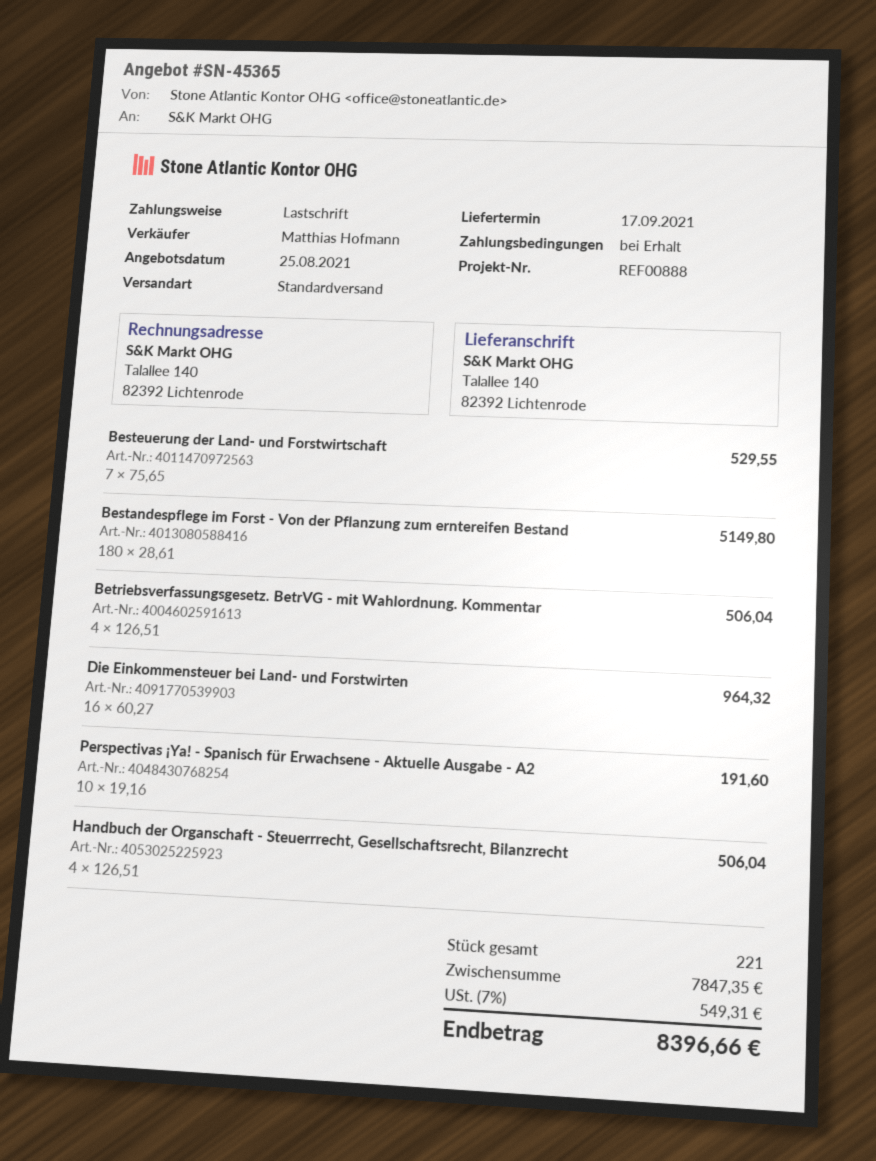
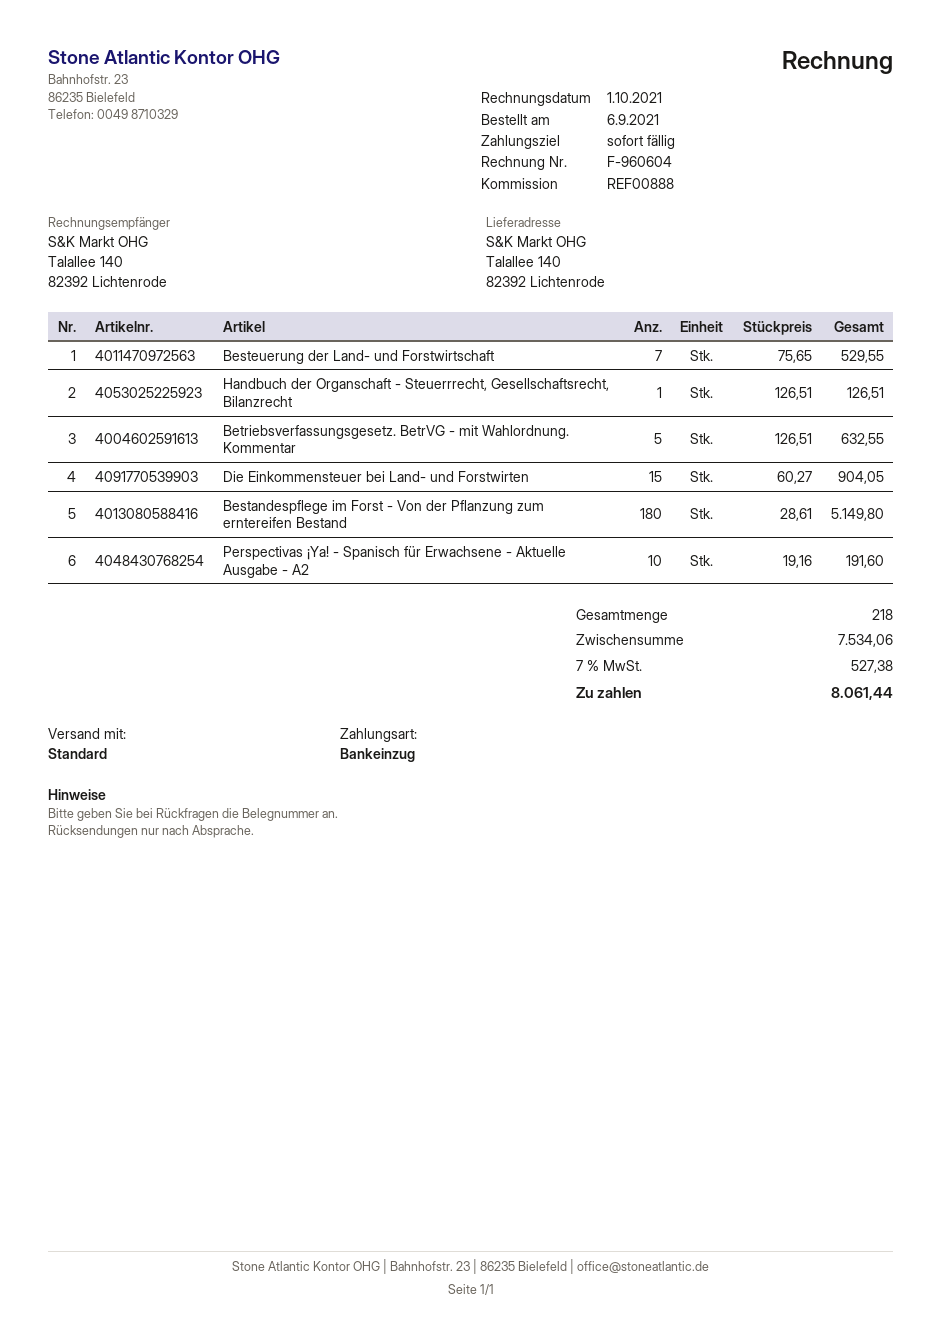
Betriebsverfassungsgesetz. BetrVG - mit Wahlordnung. Kommentar: 4 x 126.51 = 506.04 -> 5 x 126.51 = 632.55
Die Einkommensteuer bei Land- und Forstwirten: 16 x 60.27 = 964.32 -> 15 x 60.27 = 904.05
Handbuch der Organschaft - Steuerrrecht, Gesellschaftsrecht, Bilanzrecht: 4 x 126.51 = 506.04 -> 1 x 126.51 = 126.51
total quantity: 221 -> 218
subtotal: 7847.35 -> 7534.06
tax: 7% = 549.31 -> 7% = 527.38
total: 8396.66 -> 8061.44

